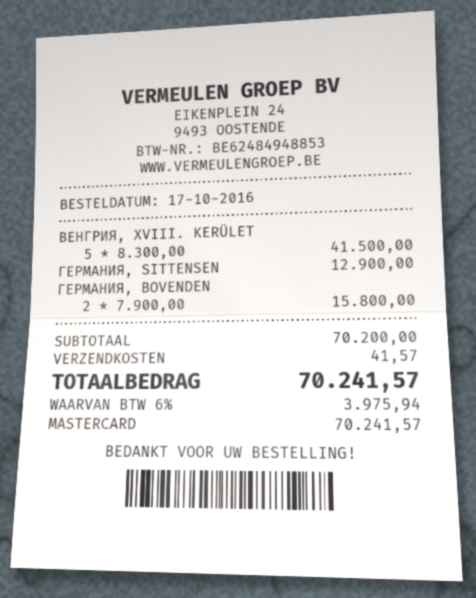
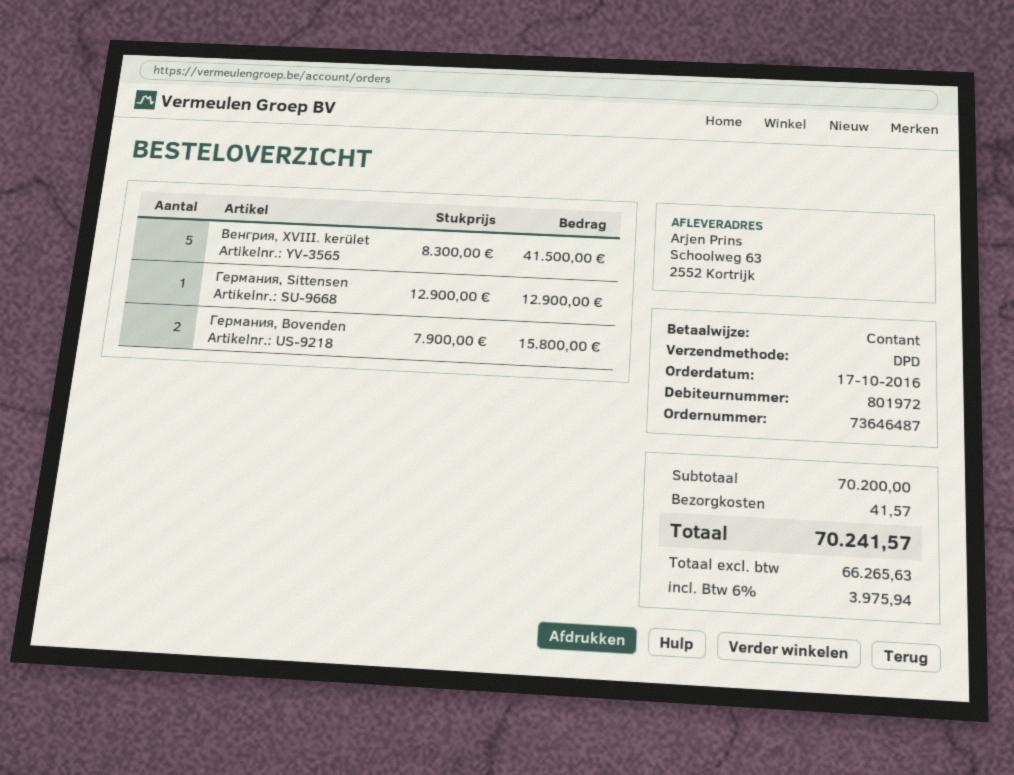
payment method: Mastercard -> cash

